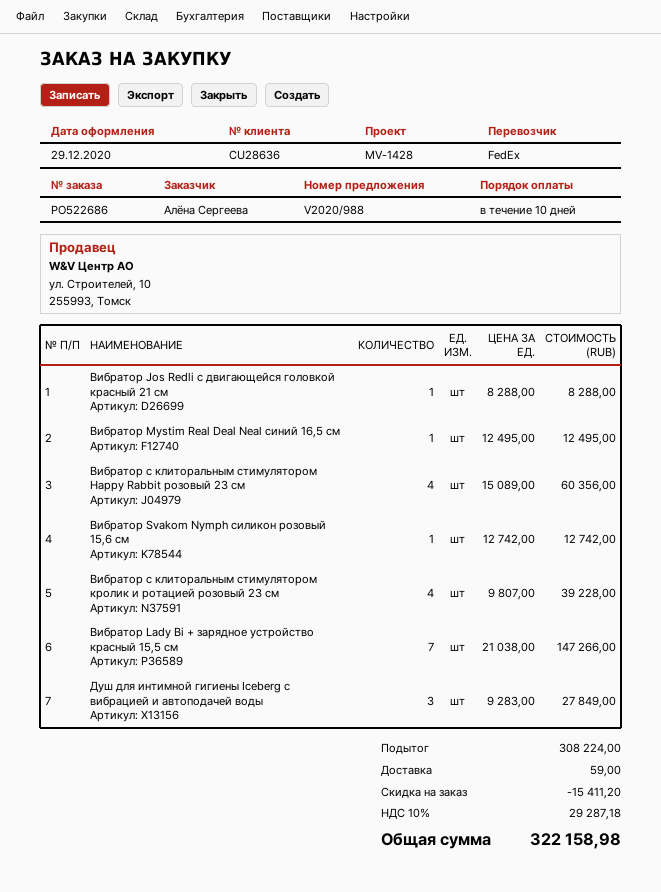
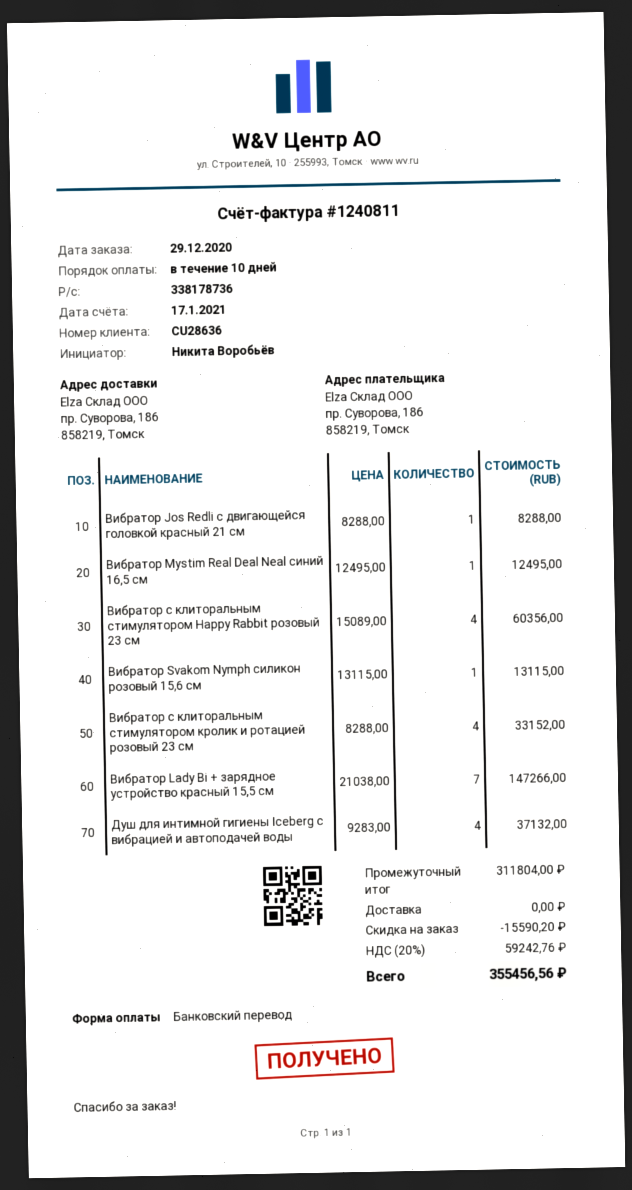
ordered by: Алёна Сергеева -> Никита Воробьёв
Вибратор Svakom Nymph силикон розовый 15,6 см: 1 x 12742.00 = 12742.00 -> 1 x 13115.00 = 13115.00
Вибратор с клиторальным стимулятором кролик и ротацией розовый 23 см: 4 x 9807.00 = 39228.00 -> 4 x 8288.00 = 33152.00
Душ для интимной гигиены Iceberg с вибрацией и автоподачей воды: 3 x 9283.00 = 27849.00 -> 4 x 9283.00 = 37132.00
subtotal: 308224.00 -> 311804.00
discount: 15411.20 -> 15590.20
shipping: 59.00 -> 0.00
tax: 10% = 29287.18 -> 20% = 59242.76
total: 322158.98 -> 355456.56

